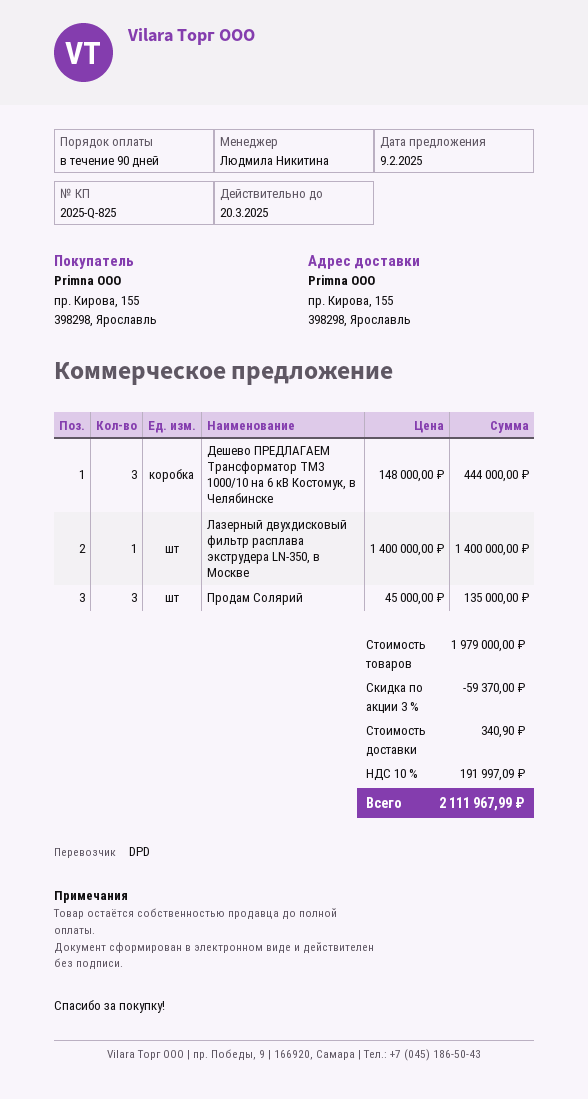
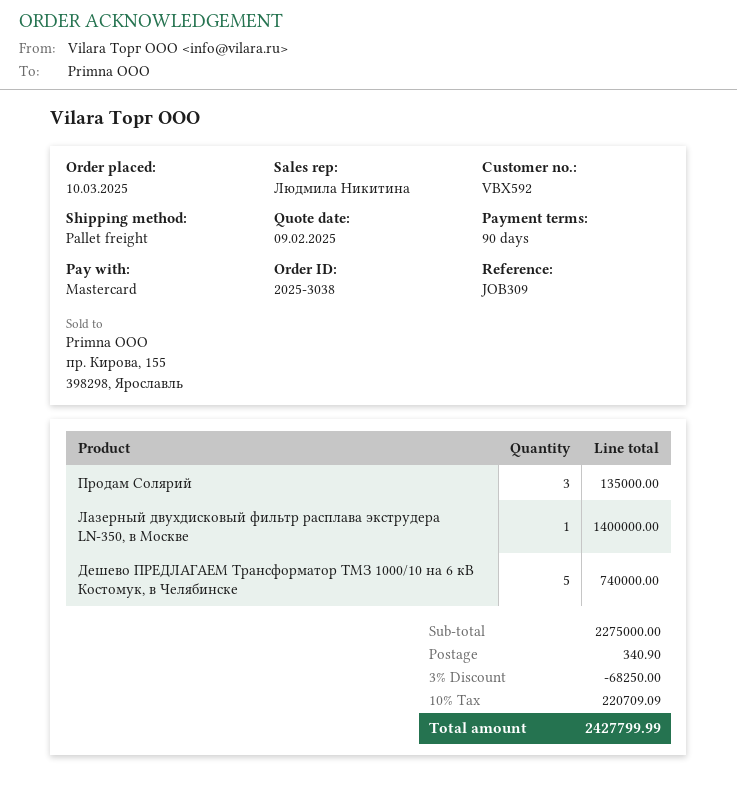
shipping method: DPD -> pallet freight
Дешево ПРЕДЛАГАЕМ Трансформатор ТМЗ 1000/10 на 6 кВ Костомук, в Челябинске: 3 for 444000.00 -> 5 for 740000.00
subtotal: 1979000.00 -> 2275000.00
discount: 3% = 59370.00 -> 3% = 68250.00
tax: 10% = 191997.09 -> 10% = 220709.09
total: 2111967.99 -> 2427799.99

